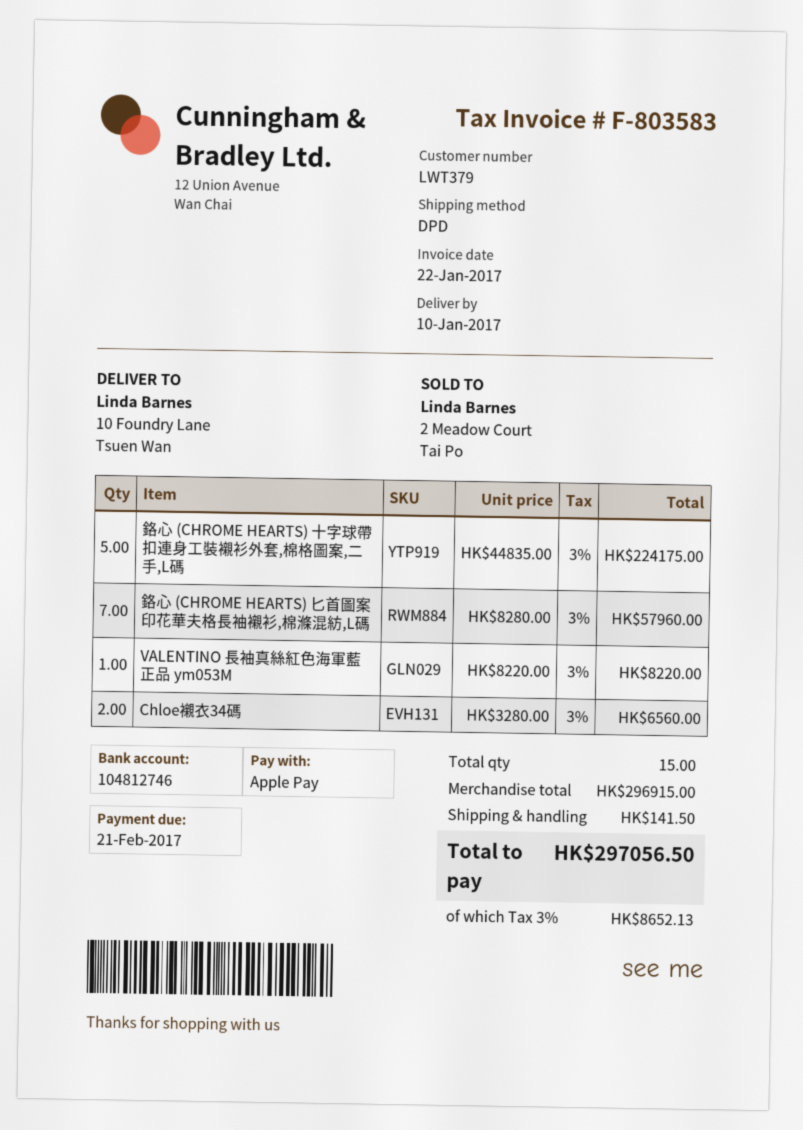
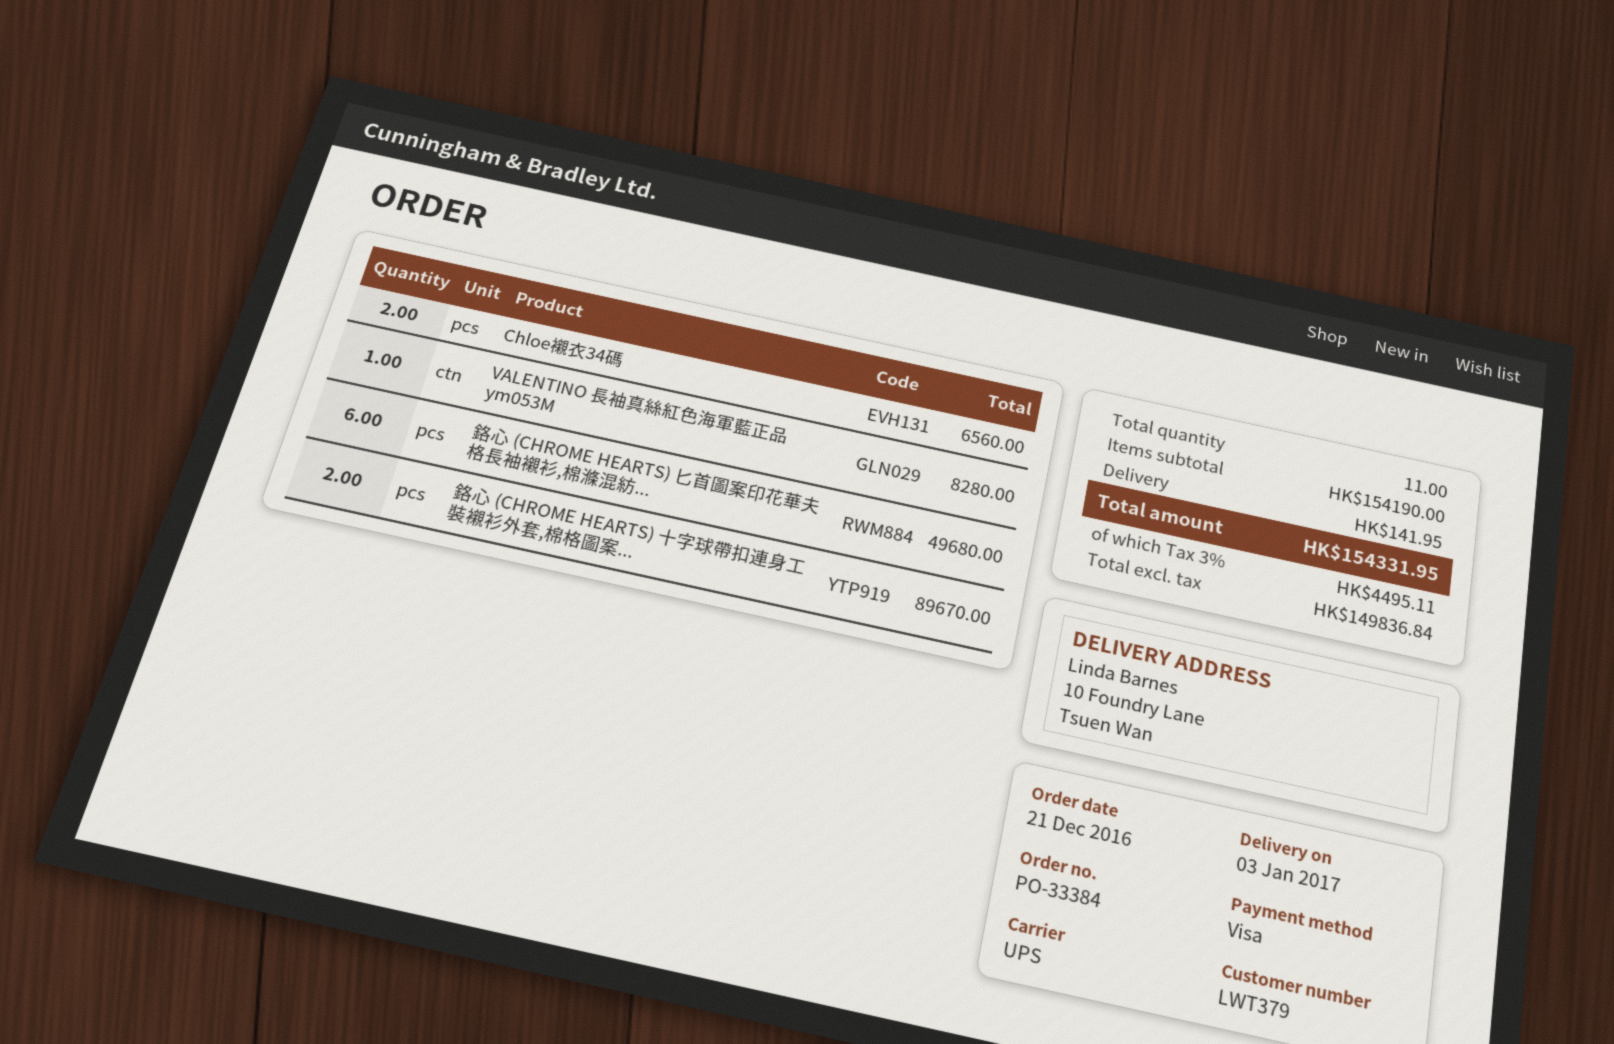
delivery date: 2017-01-10 -> 2017-01-03
payment method: Apple Pay -> Visa
shipping method: DPD -> UPS
鉻心 (CHROME HEARTS) 十字球帶扣連身工裝襯衫外套,棉格圖案,二手,L碼: 5 for 224175.00 -> 2 for 89670.00
鉻心 (CHROME HEARTS) 匕首圖案印花華夫格長袖襯衫,棉滌混紡,L碼: 7 for 57960.00 -> 6 for 49680.00
VALENTINO 長袖真絲紅色海軍藍正品 ym053M: 1 for 8220.00 -> 1 for 8280.00
total quantity: 15 -> 11
subtotal: 296915.00 -> 154190.00
shipping: 141.50 -> 141.95
tax: 3% = 8652.13 -> 3% = 4495.11
total: 297056.50 -> 154331.95

